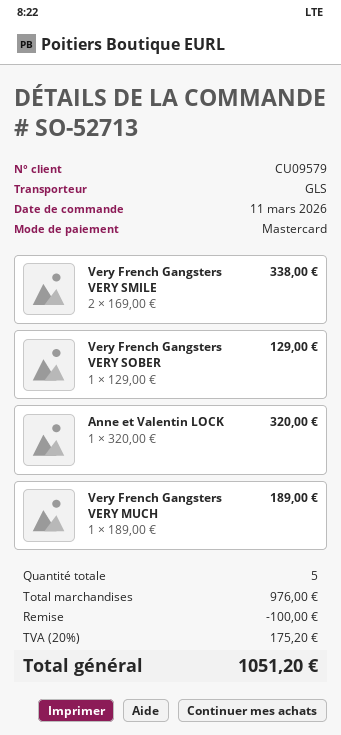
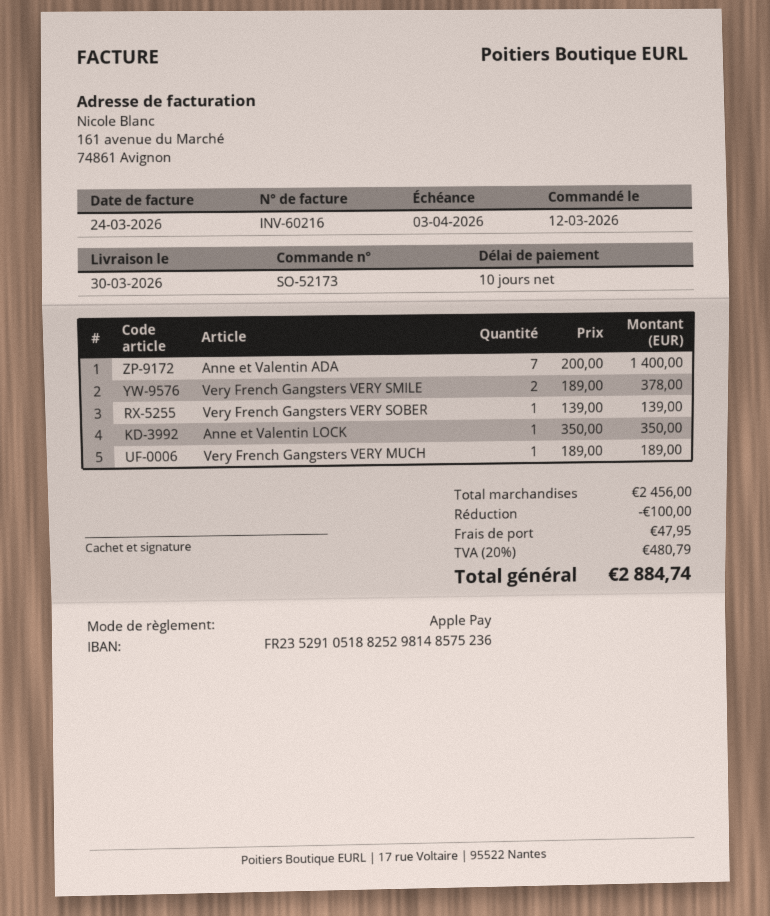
order number: SO-52713 -> SO-52173
order date: 2026-03-11 -> 2026-03-12
payment method: Mastercard -> Apple Pay
Very French Gangsters VERY SMILE: 2 x 169.00 = 338.00 -> 2 x 189.00 = 378.00
Very French Gangsters VERY SOBER: 1 x 129.00 = 129.00 -> 1 x 139.00 = 139.00
Anne et Valentin LOCK: 1 x 320.00 = 320.00 -> 1 x 350.00 = 350.00
Anne et Valentin ADA: none -> 7 x 200.00 = 1400.00
subtotal: 976.00 -> 2456.00
shipping: none -> 47.95
tax: 20% = 175.20 -> 20% = 480.79
total: 1051.20 -> 2884.74

